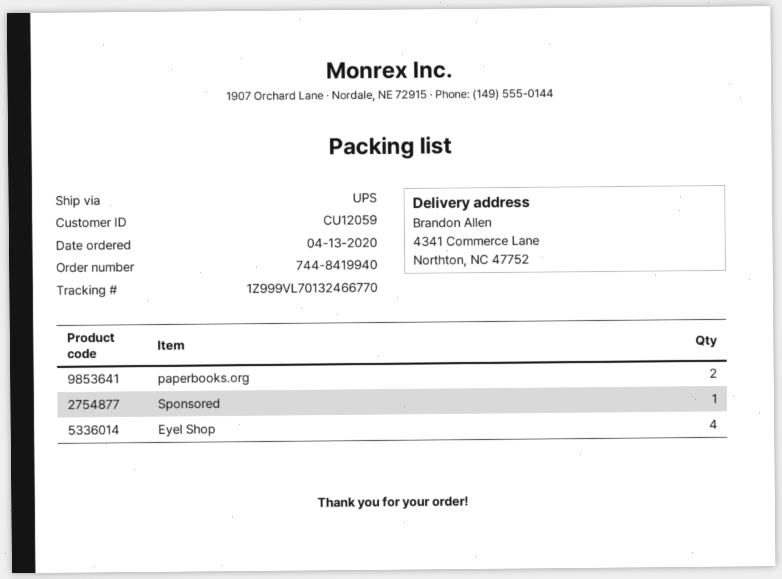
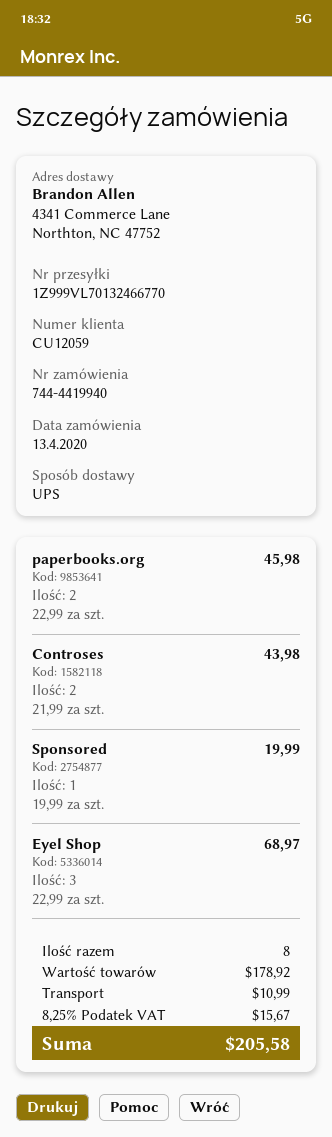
order number: 744-8419940 -> 744-4419940
Eyel Shop: 4 -> 3
Controses: none -> 2

